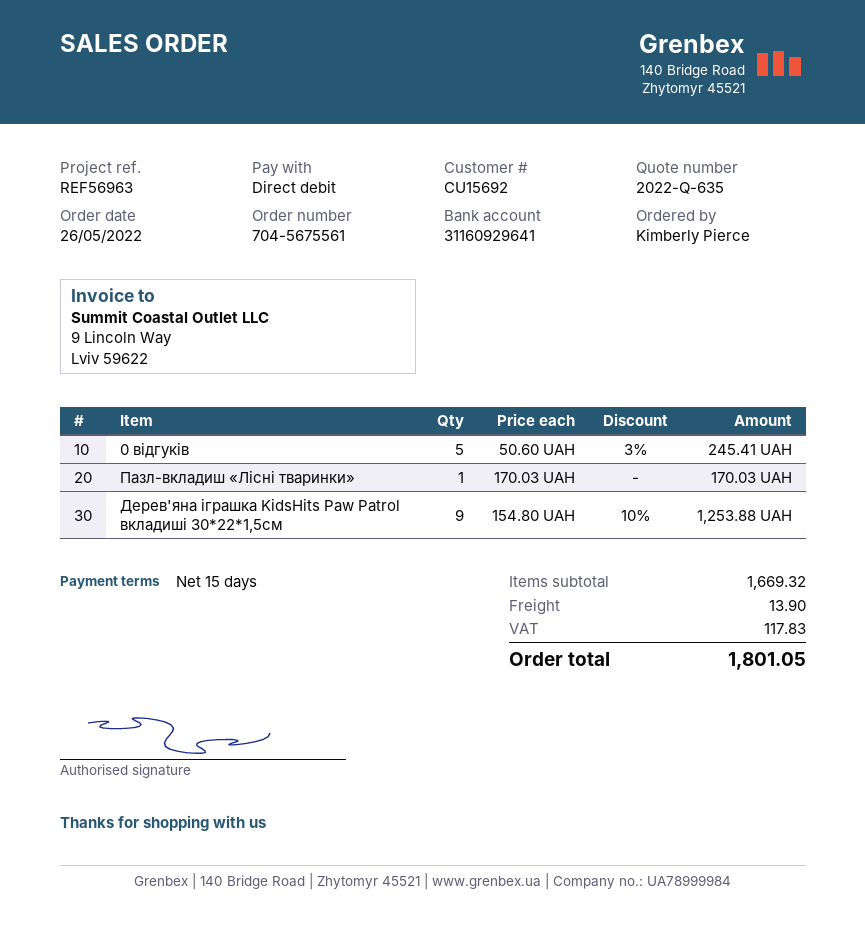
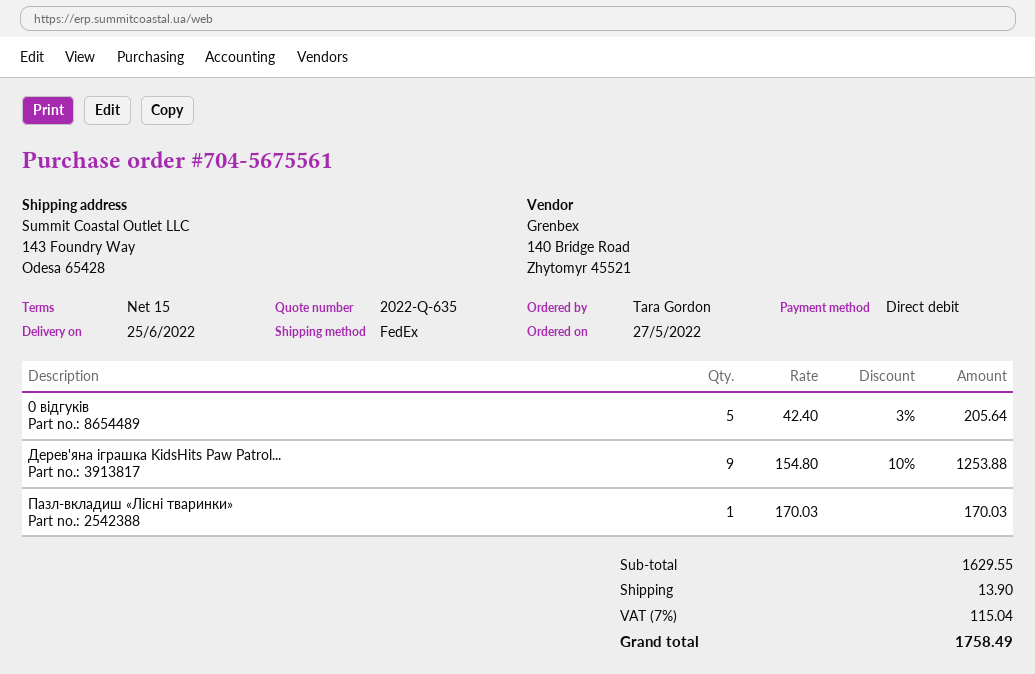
order date: 2022-05-26 -> 2022-05-27
ordered by: Kimberly Pierce -> Tara Gordon
0 відгуків: 5 x 50.60 - 3% = 245.41 -> 5 x 42.40 - 3% = 205.64
subtotal: 1669.32 -> 1629.55
tax: 117.83 -> 115.04
total: 1801.05 -> 1758.49

